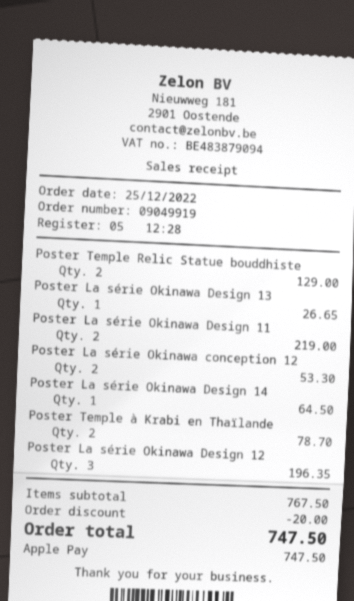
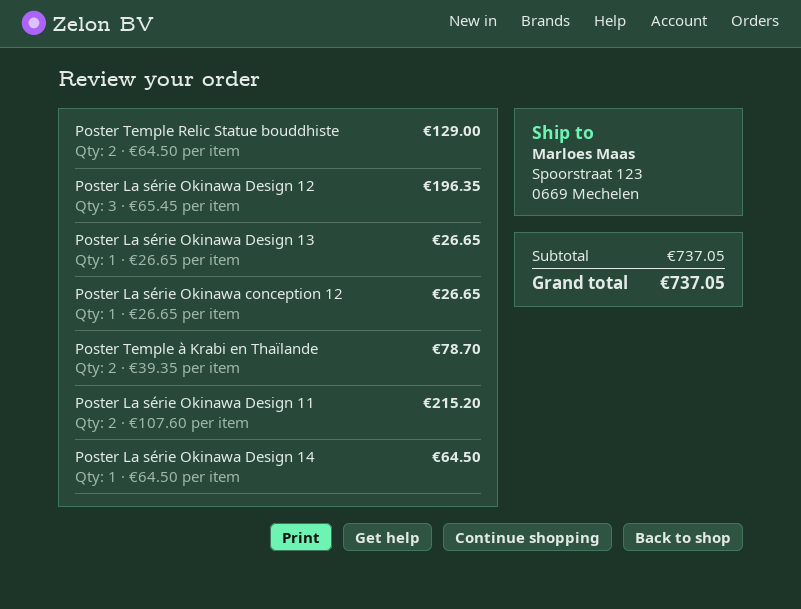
Poster La série Okinawa Design 11: 2 for 219.00 -> 2 for 215.20
Poster La série Okinawa conception 12: 2 for 53.30 -> 1 for 26.65
subtotal: 767.50 -> 737.05
discount: 20.00 -> none
total: 747.50 -> 737.05

